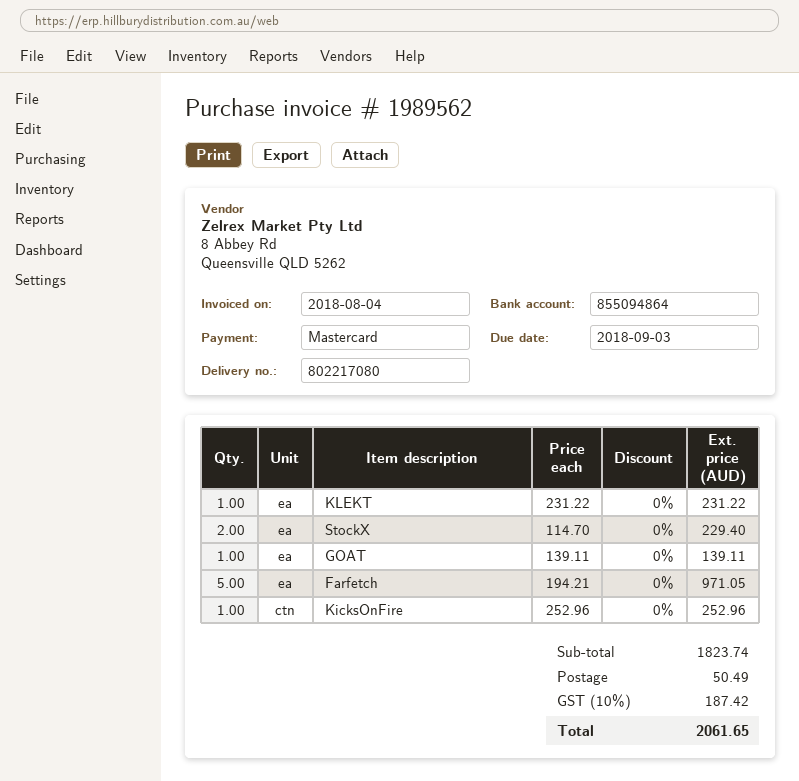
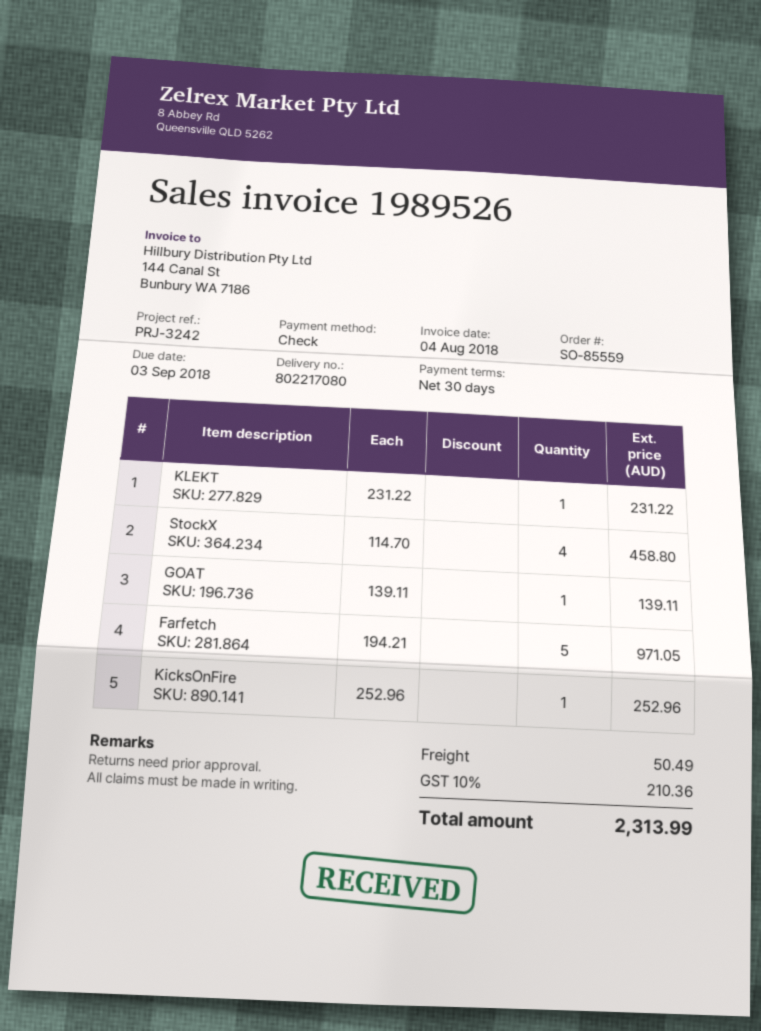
invoice number: 1989562 -> 1989526
payment method: Mastercard -> cheque
StockX: 2 x 114.70 = 229.40 -> 4 x 114.70 = 458.80
tax: 10% = 187.42 -> 10% = 210.36
total: 2061.65 -> 2313.99

